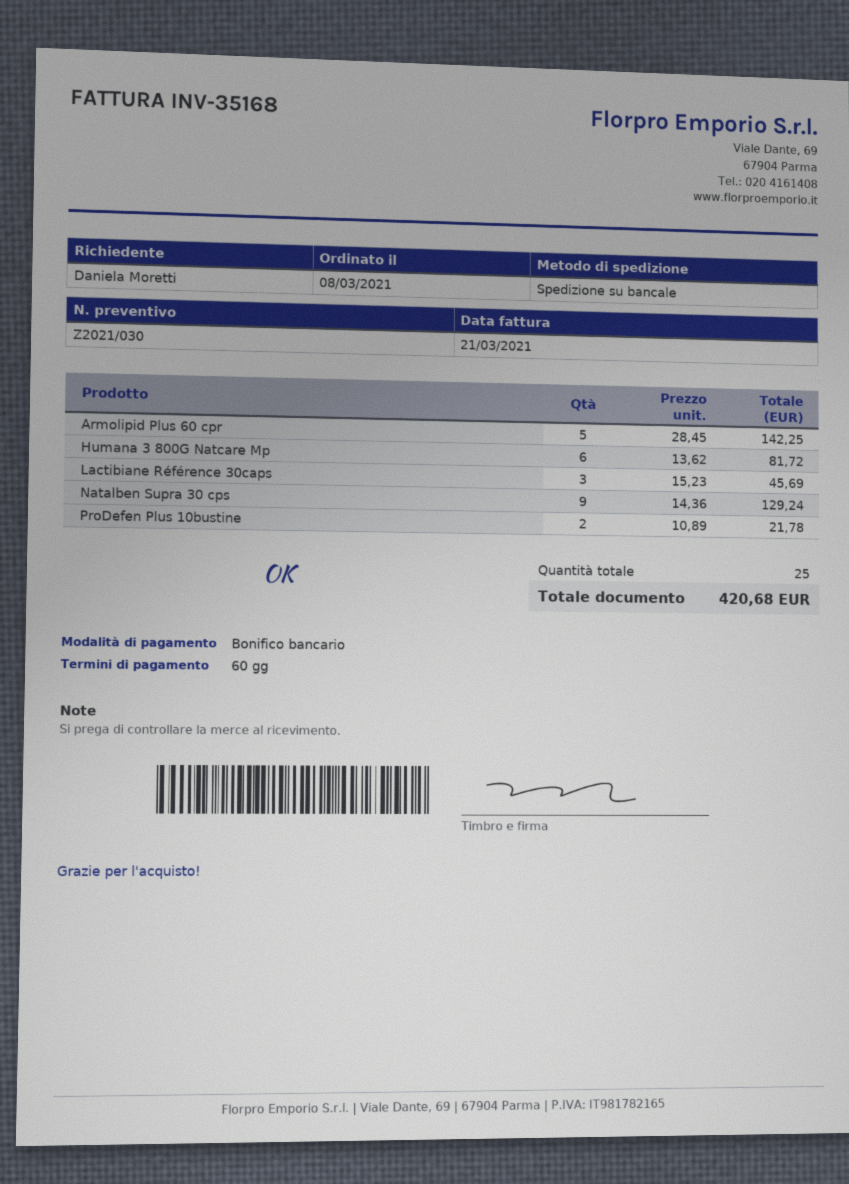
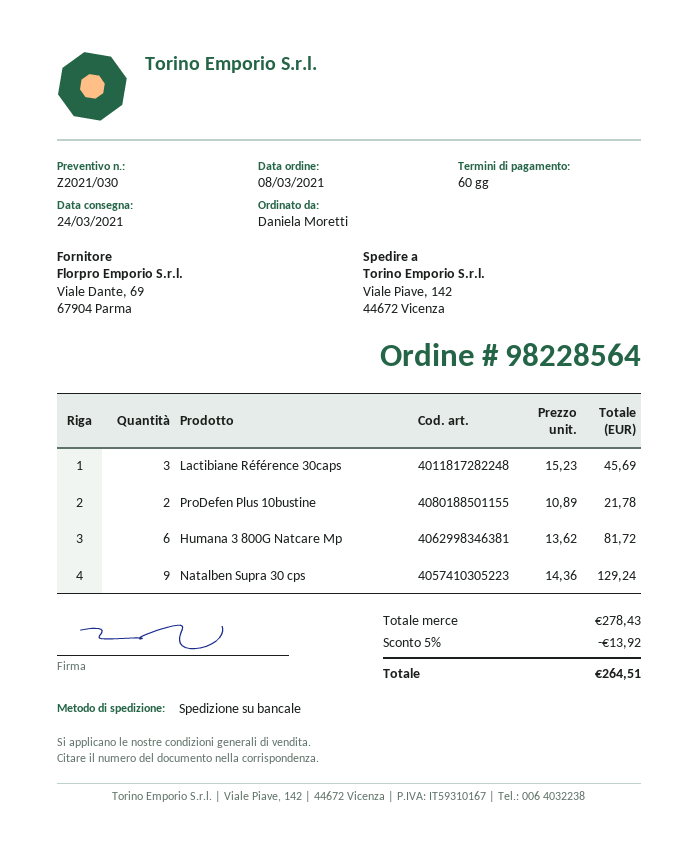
Armolipid Plus 60 cpr: 5 x 28.45 = 142.25 -> none
discount: none -> 5% = 13.92
total: 420.68 -> 264.51

